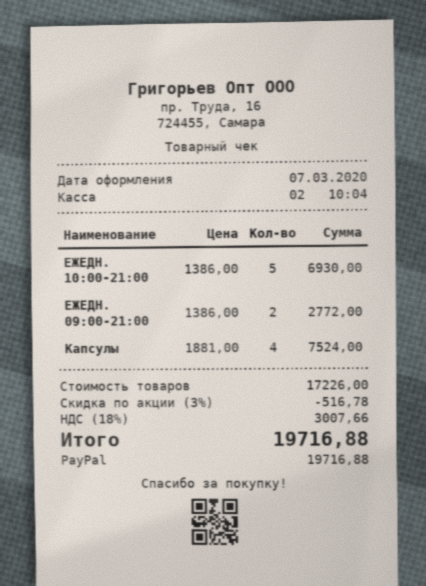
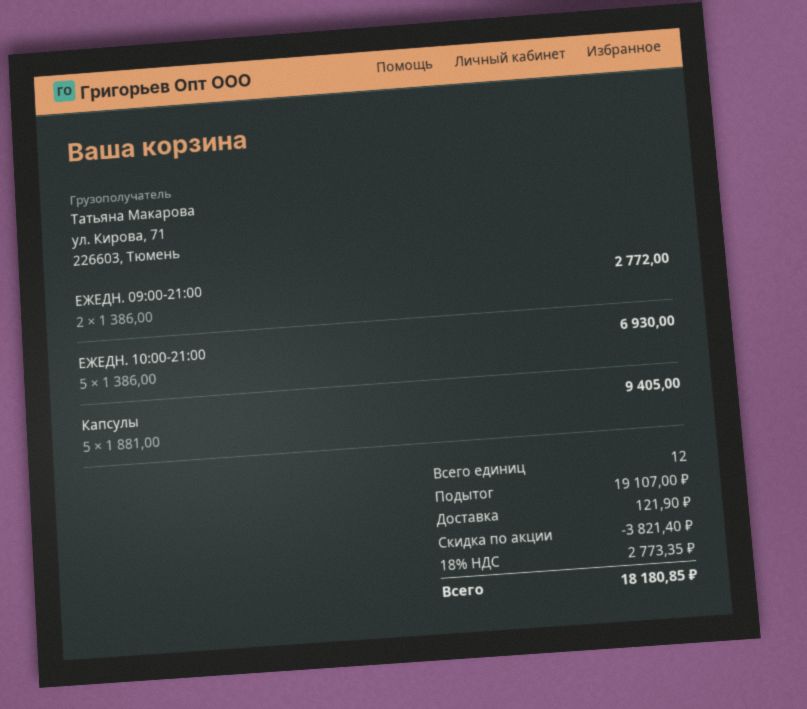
Капсулы: 4 x 1881.00 = 7524.00 -> 5 x 1881.00 = 9405.00
subtotal: 17226.00 -> 19107.00
discount: 516.78 -> 3821.40
shipping: none -> 121.90
tax: 18% = 3007.66 -> 18% = 2773.35
total: 19716.88 -> 18180.85

